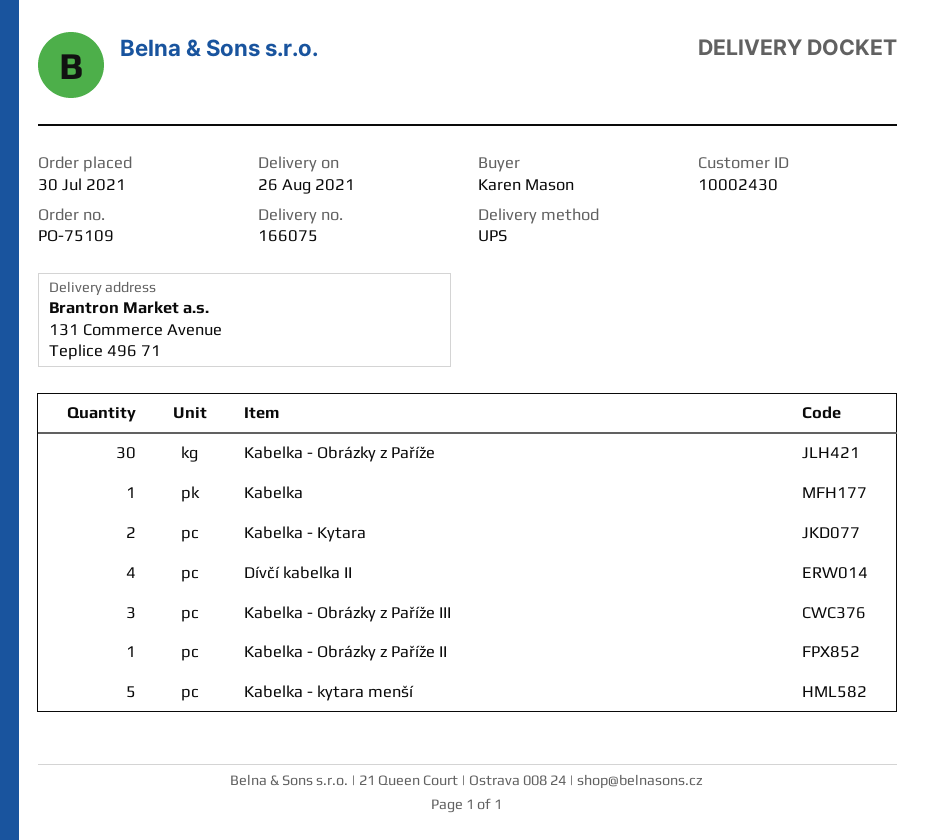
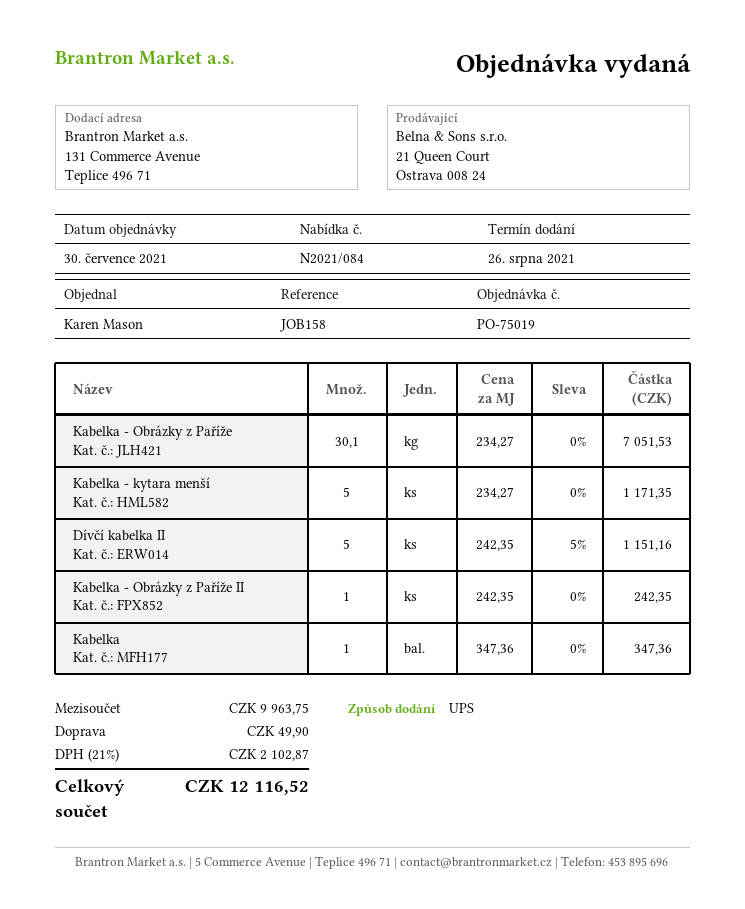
order number: PO-75109 -> PO-75019
Kabelka - Obrázky z Paříže: 30 -> 30.1
Kabelka - Kytara: 2 -> none
Dívčí kabelka II: 4 -> 5
Kabelka - Obrázky z Paříže III: 3 -> none

